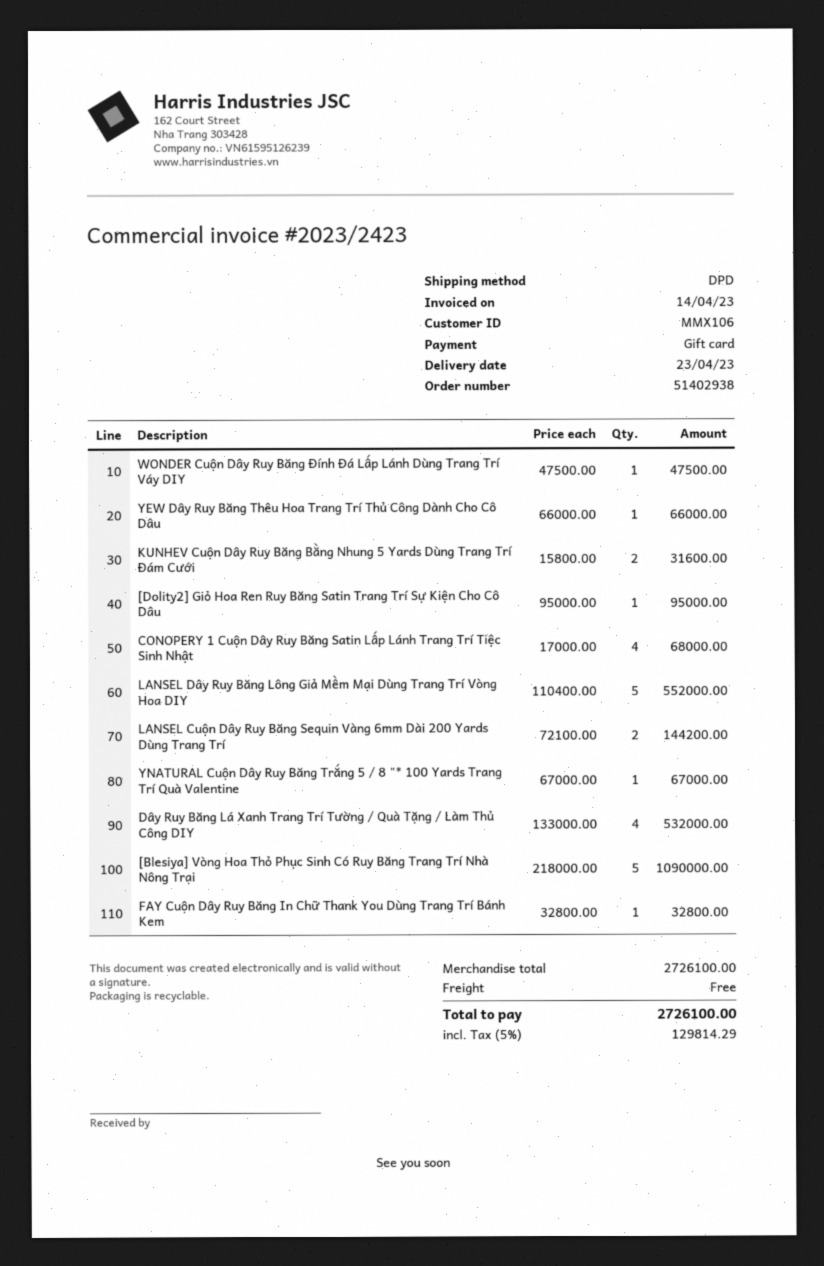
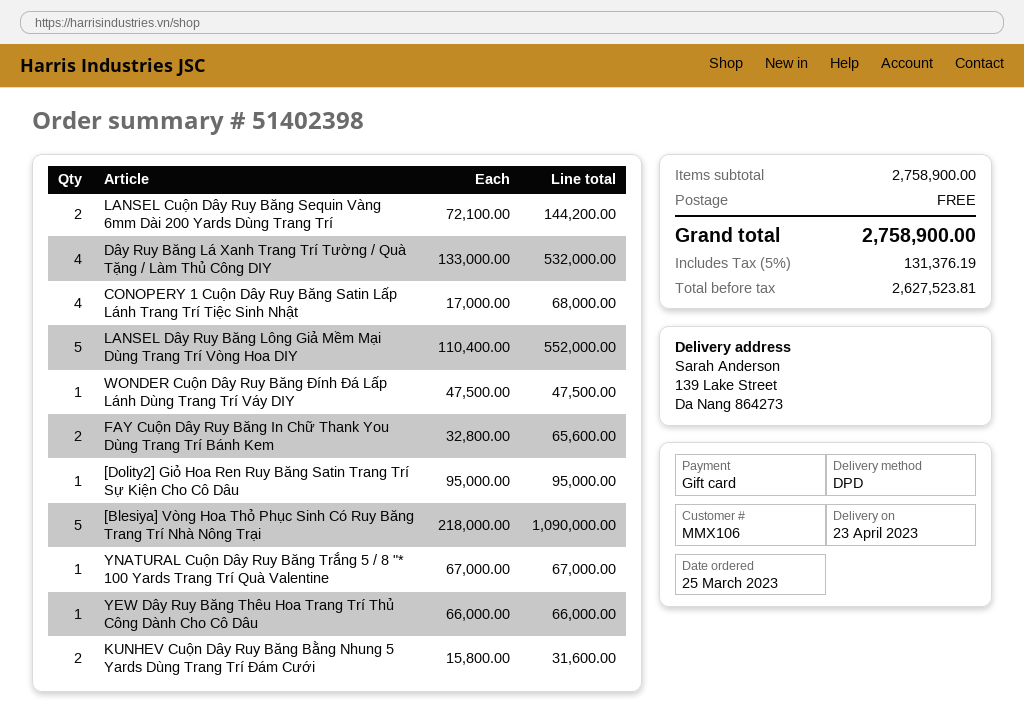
order number: 51402938 -> 51402398
FAY Cuộn Dây Ruy Băng In Chữ Thank You Dùng Trang Trí Bánh Kem: 1 x 32800.00 = 32800.00 -> 2 x 32800.00 = 65600.00
subtotal: 2726100.00 -> 2758900.00
tax: 5% = 129814.29 -> 5% = 131376.19
total: 2726100.00 -> 2758900.00

